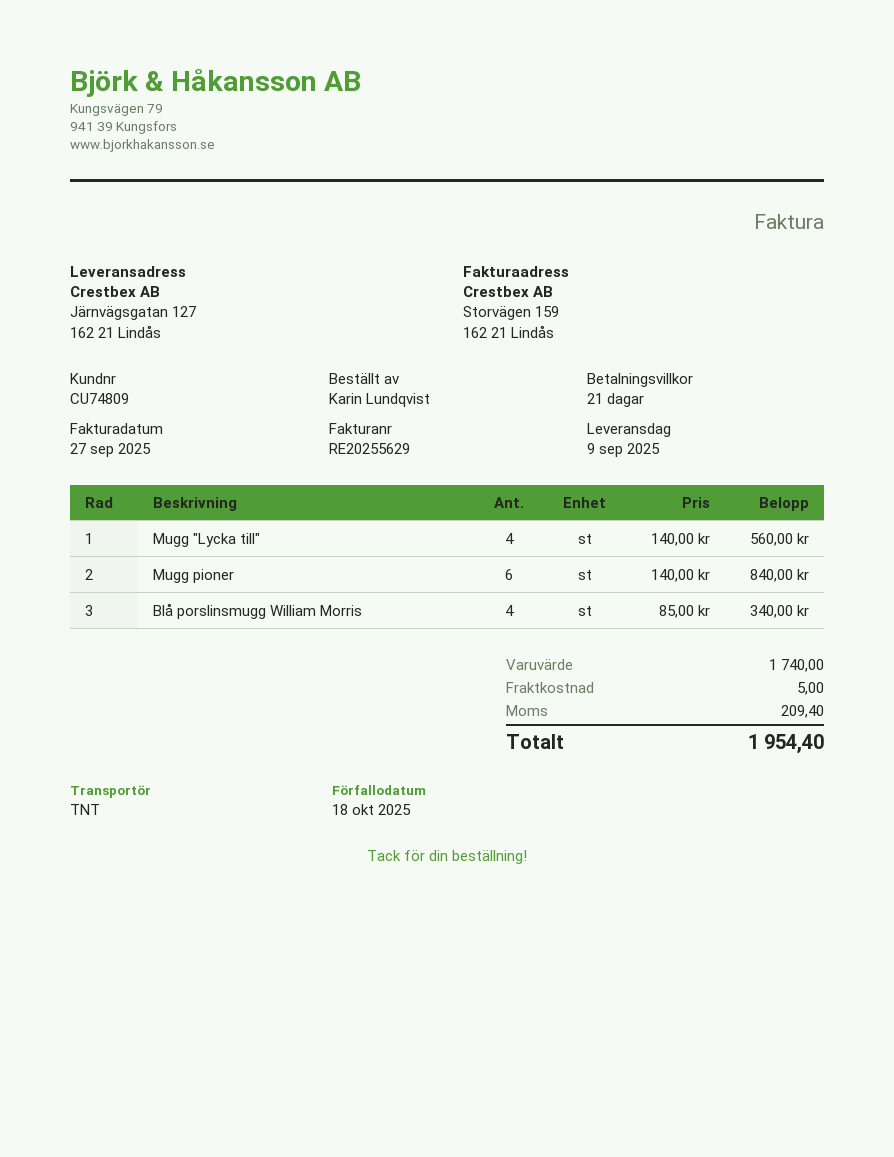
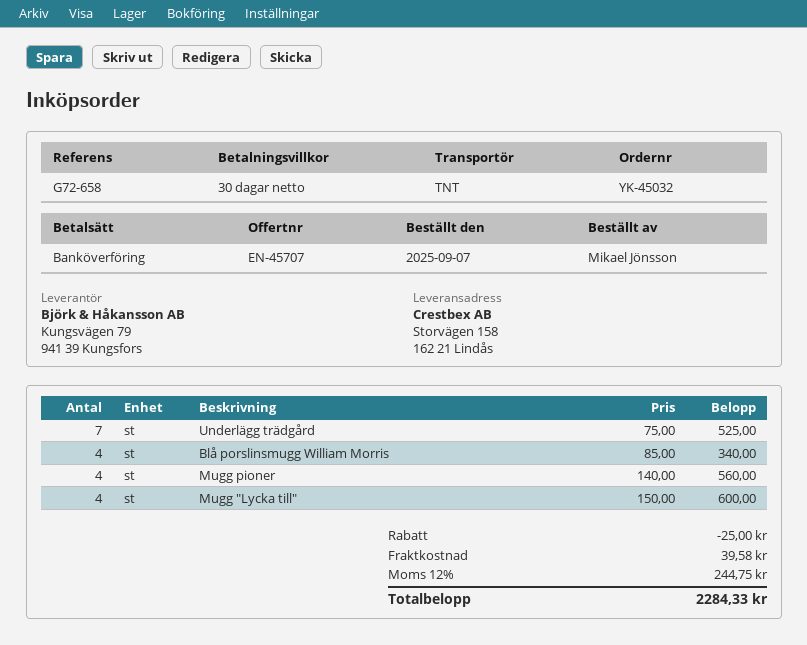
payment terms: 21 days -> 30 days
ordered by: Karin Lundqvist -> Mikael Jönsson
ship to: Järnvägsgatan 127, 162 21 Lindås -> Storvägen 158, 162 21 Lindås
Mugg "Lycka till": 4 x 140.00 = 560.00 -> 4 x 150.00 = 600.00
Mugg pioner: 6 x 140.00 = 840.00 -> 4 x 140.00 = 560.00
Underlägg trädgård: none -> 7 x 75.00 = 525.00
discount: none -> 25.00
shipping: 5.00 -> 39.58
tax: 209.40 -> 244.75
total: 1954.40 -> 2284.33

